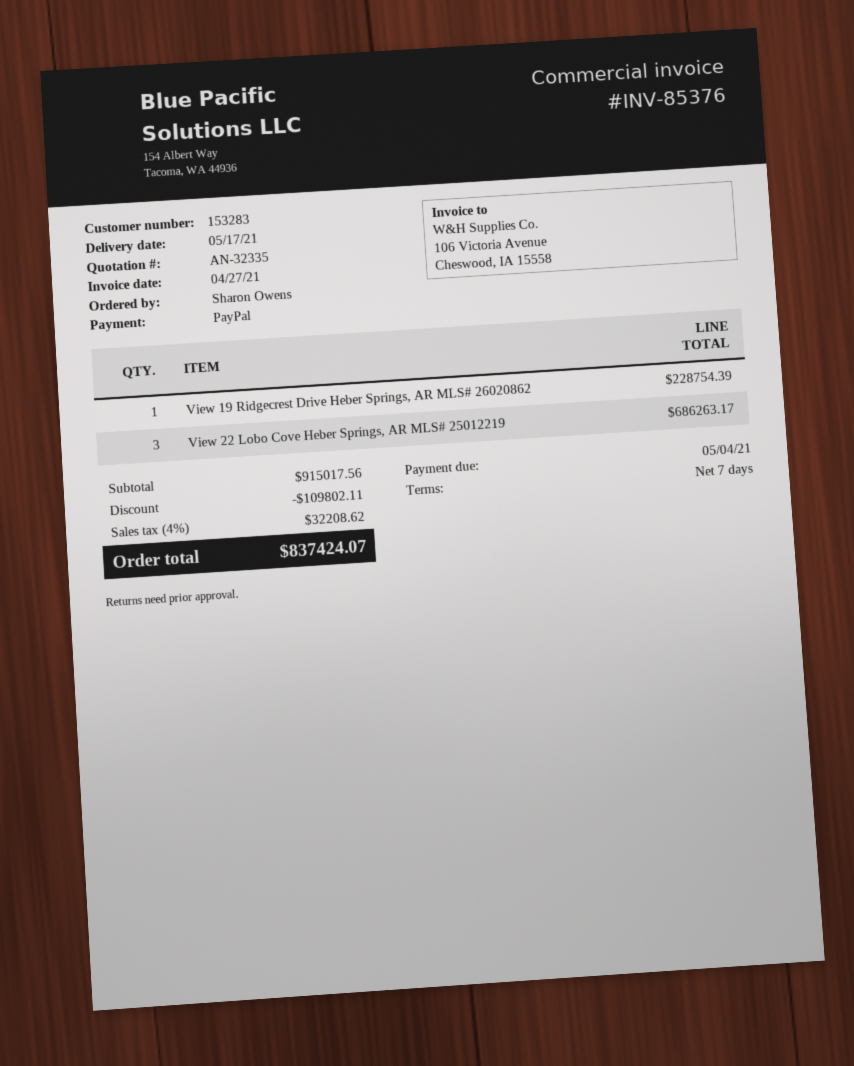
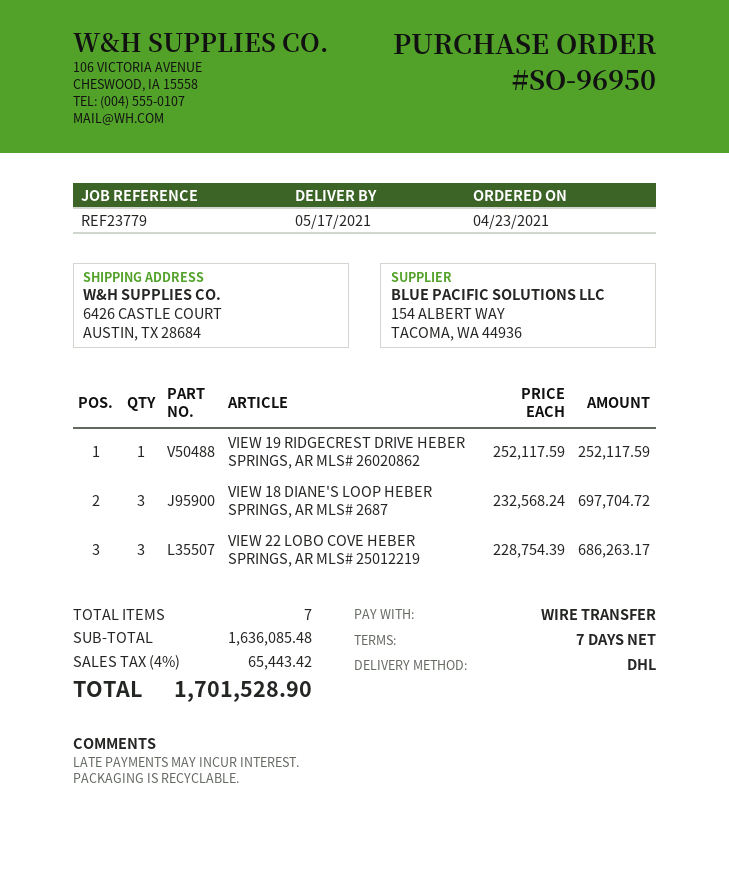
payment method: PayPal -> bank transfer
View 19 Ridgecrest Drive Heber Springs, AR MLS# 26020862: 1 for 228754.39 -> 1 for 252117.59
VIEW 18 DIANE'S LOOP HEBER SPRINGS, AR MLS# 2687: none -> 3 for 697704.72
subtotal: 915017.56 -> 1636085.48
discount: 109802.11 -> none
tax: 4% = 32208.62 -> 4% = 65443.42
total: 837424.07 -> 1701528.90

